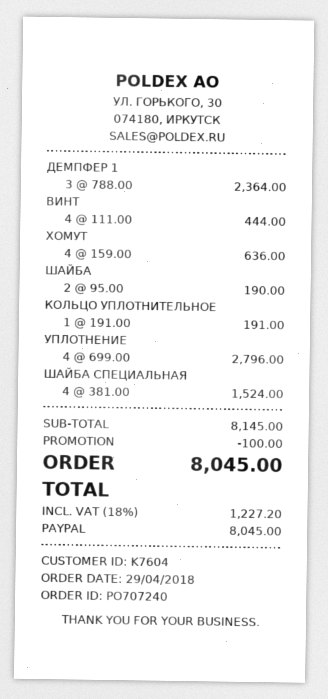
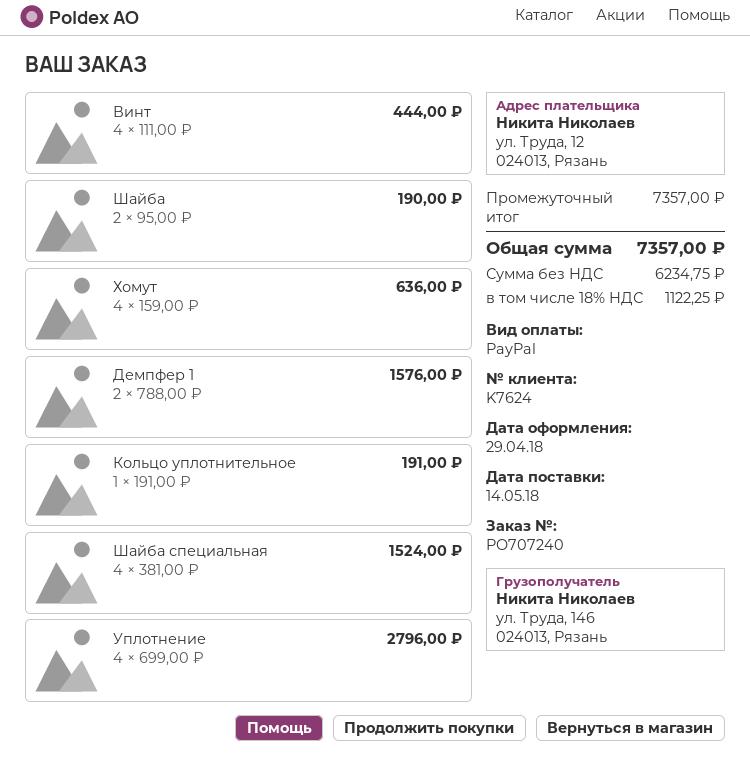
customer number: K7604 -> K7624
ДЕМПФЕР 1: 3 x 788.00 = 2364.00 -> 2 x 788.00 = 1576.00
subtotal: 8145.00 -> 7357.00
discount: 100.00 -> none
tax: 18% = 1227.20 -> 18% = 1122.25
total: 8045.00 -> 7357.00

